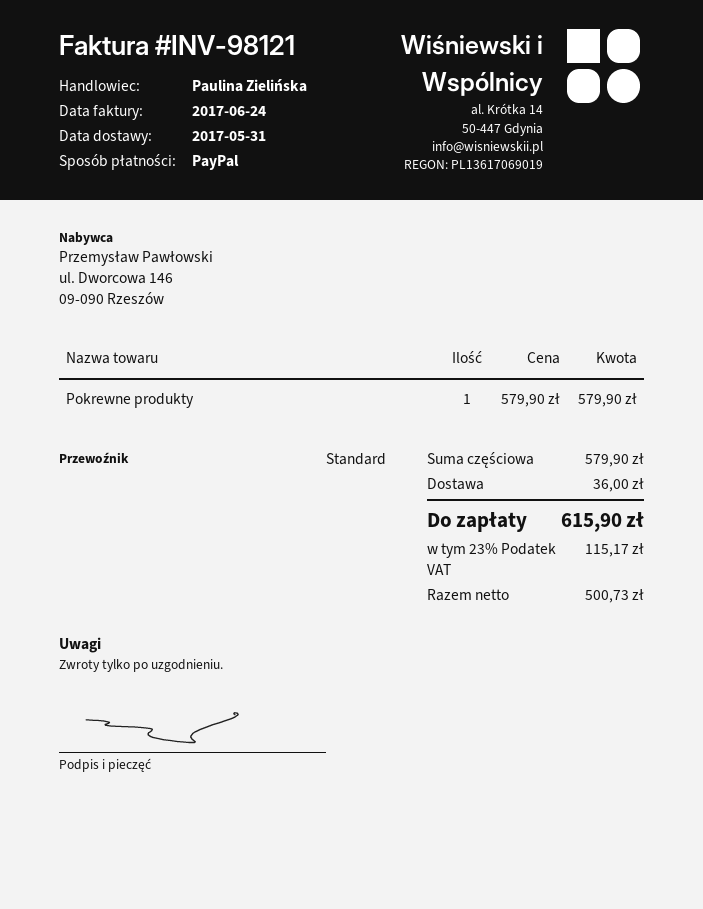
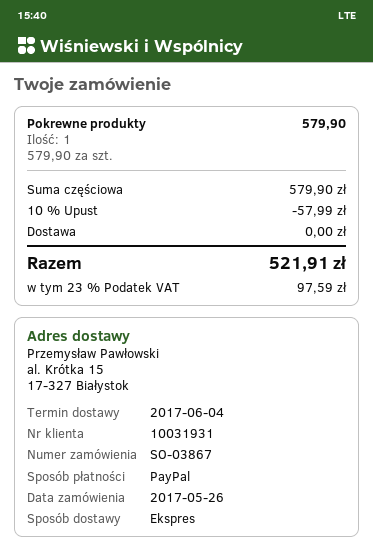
delivery date: 2017-05-31 -> 2017-06-04
shipping method: standard -> express
discount: none -> 10% = 57.99
shipping: 36.00 -> 0.00
tax: 23% = 115.17 -> 23% = 97.59
total: 615.90 -> 521.91

